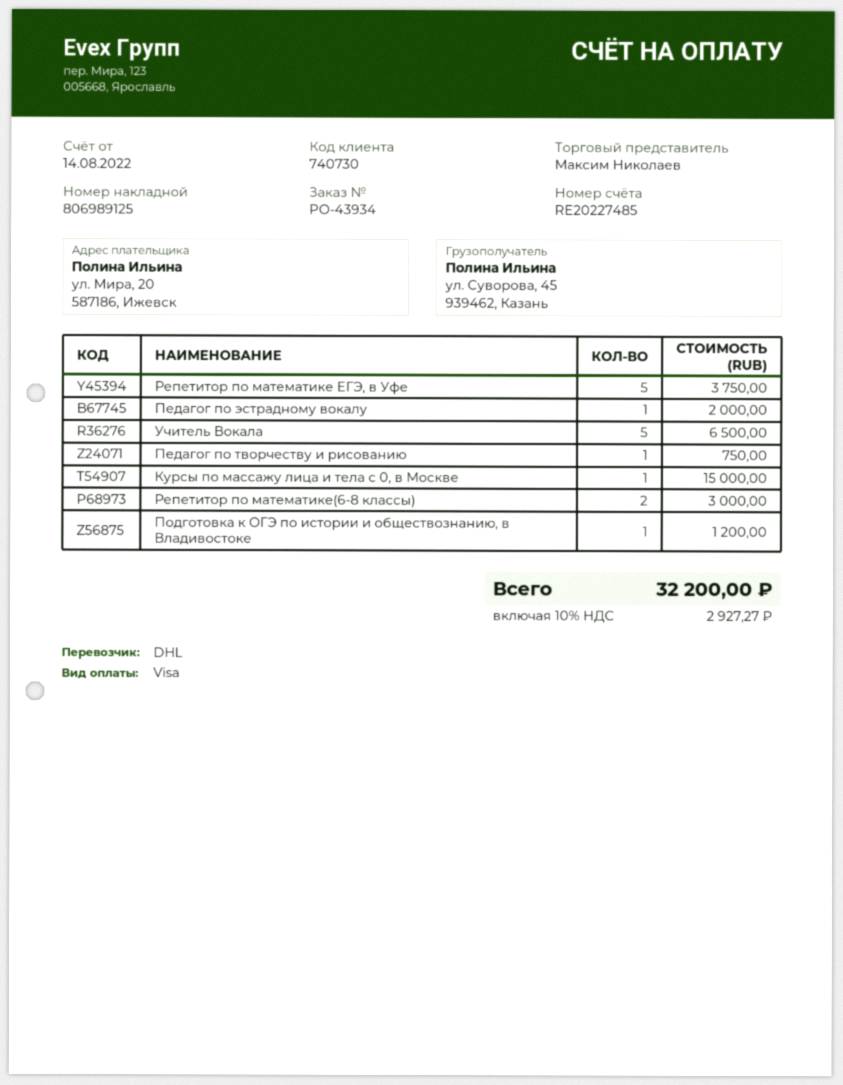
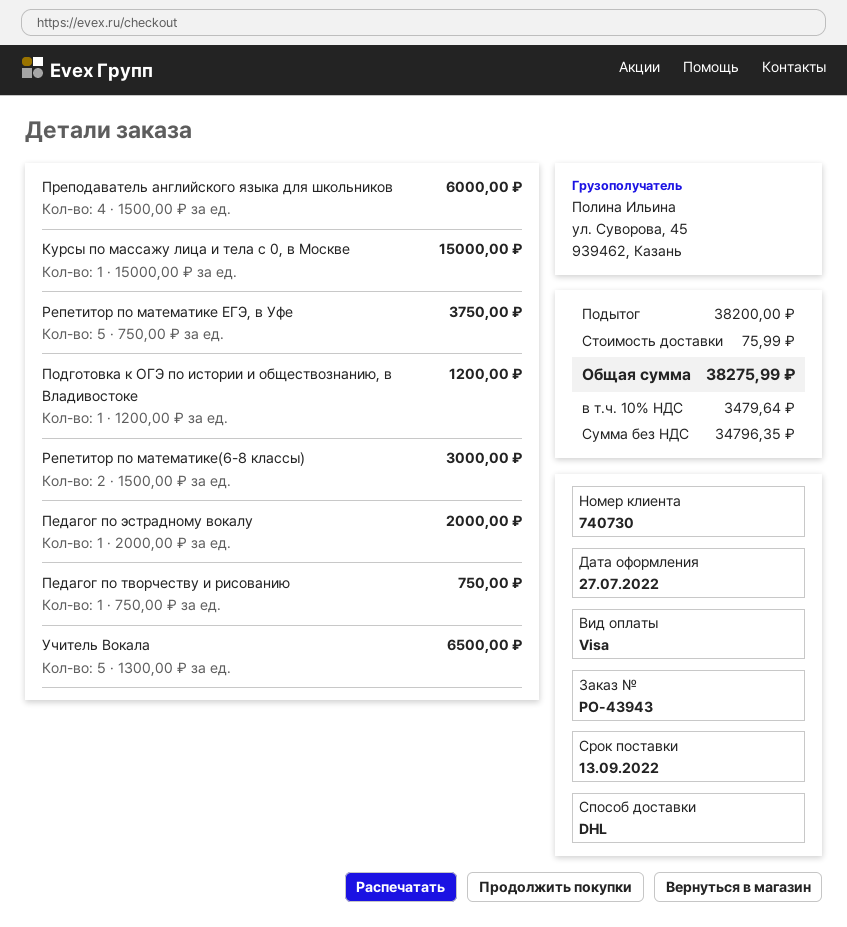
order number: PO-43934 -> PO-43943
Преподаватель английского языка для школьников: none -> 4 for 6000.00
shipping: none -> 75.99
tax: 10% = 2927.27 -> 10% = 3479.64
total: 32200.00 -> 38275.99

